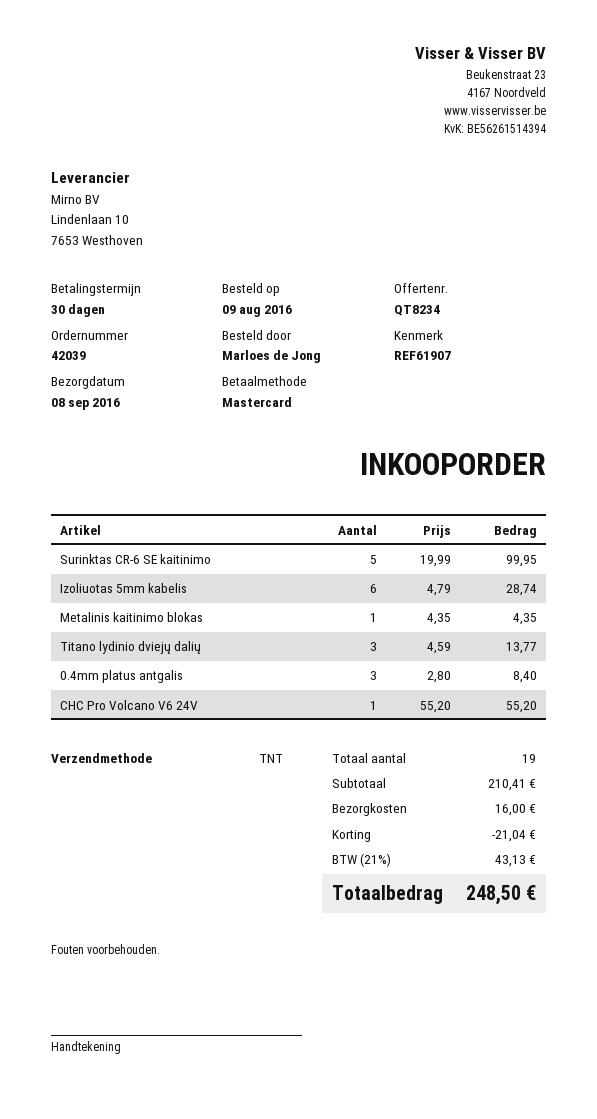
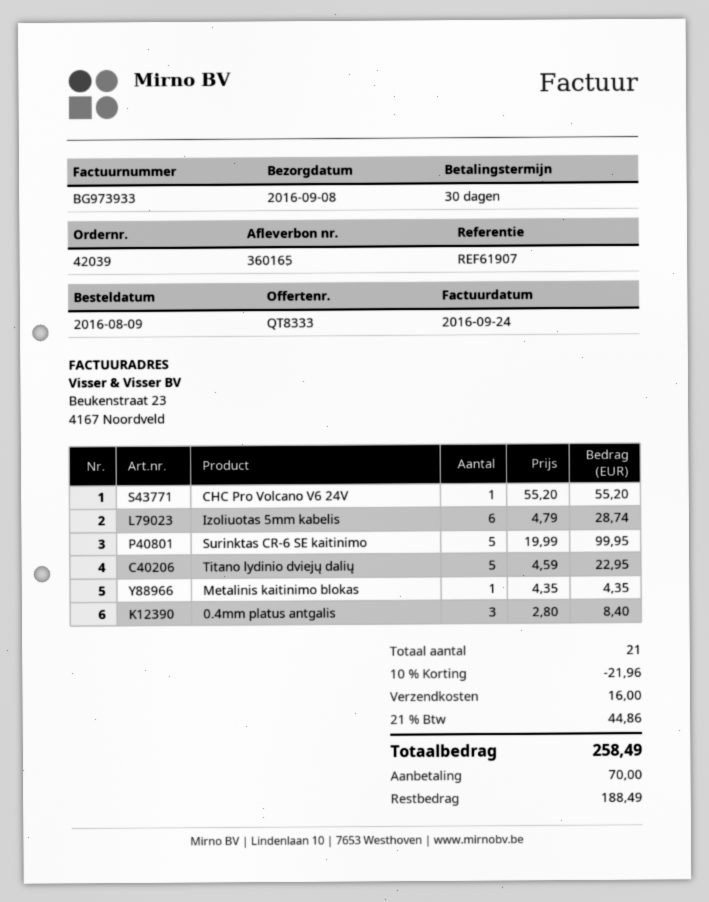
quote number: QT8234 -> QT8333
Titano lydinio dviejų dalių: 3 x 4.59 = 13.77 -> 5 x 4.59 = 22.95
total quantity: 19 -> 21
discount: 21.04 -> 21.96
tax: 21% = 43.13 -> 21% = 44.86
total: 248.50 -> 258.49

